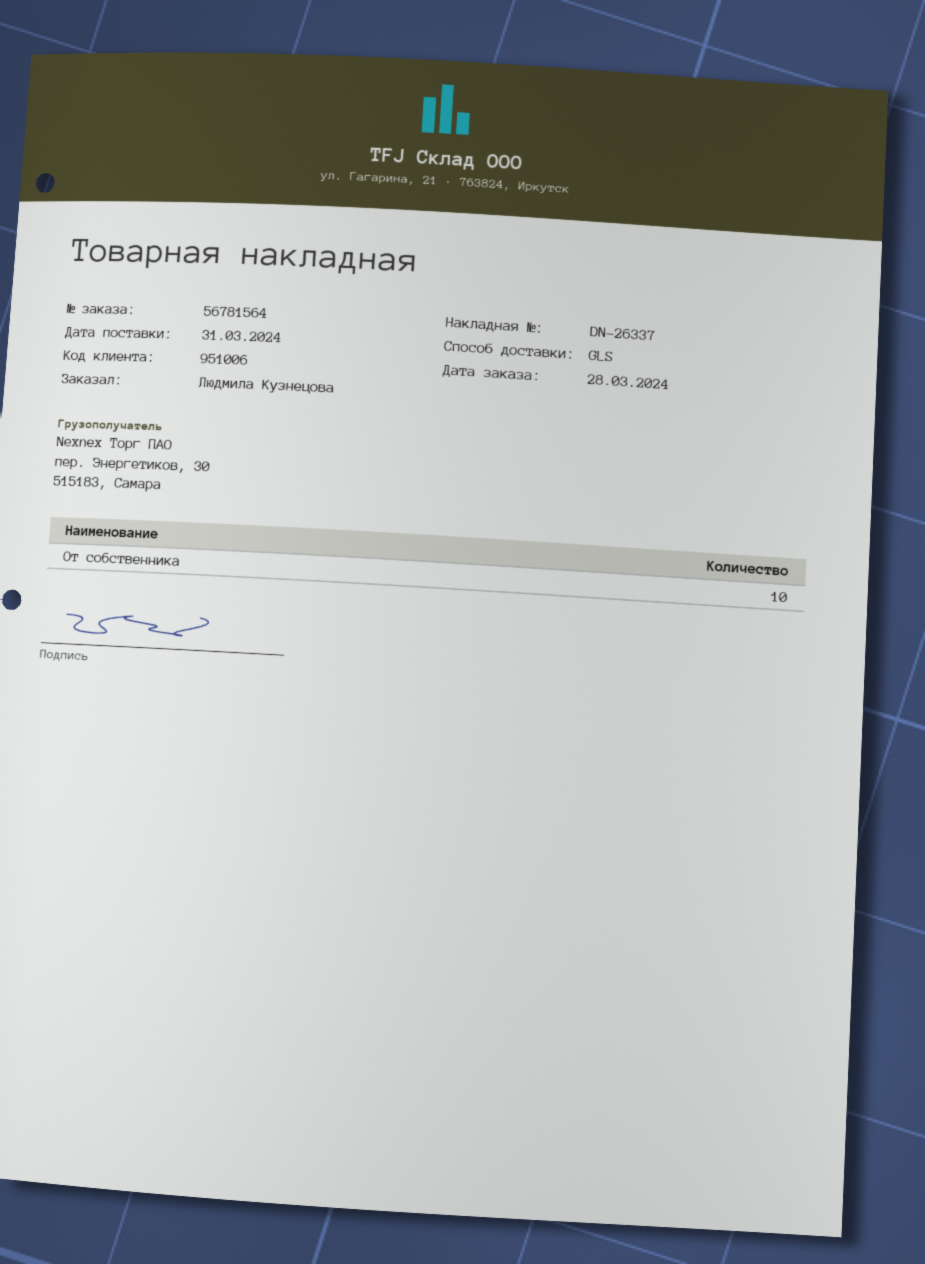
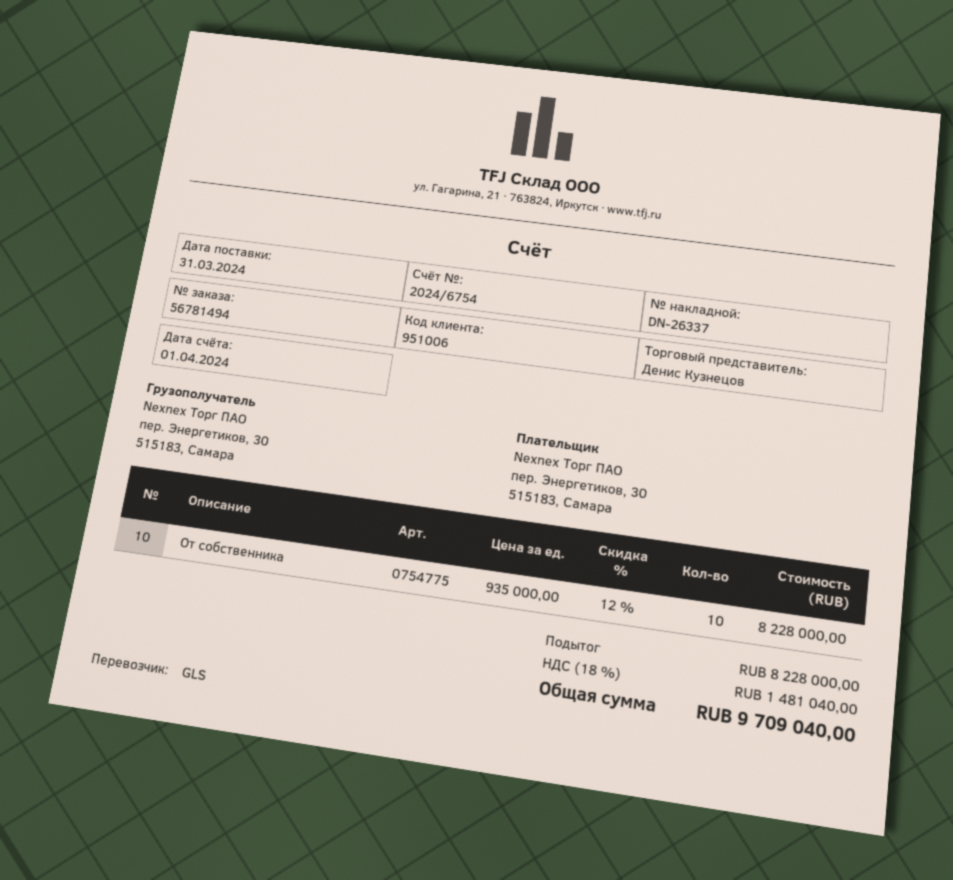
order number: 56781564 -> 56781494

